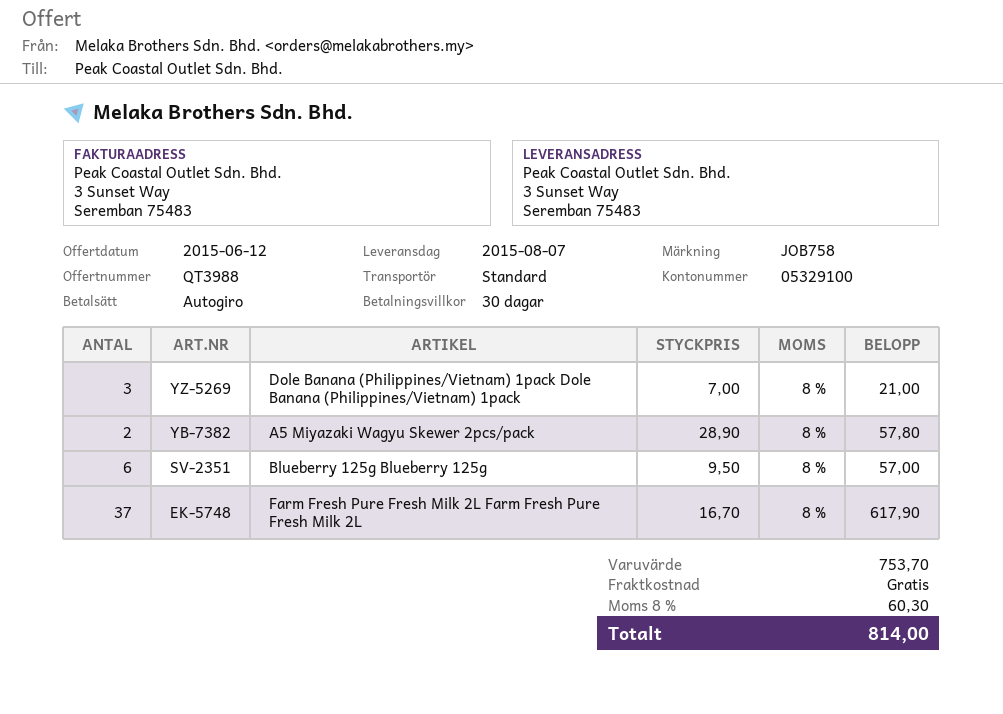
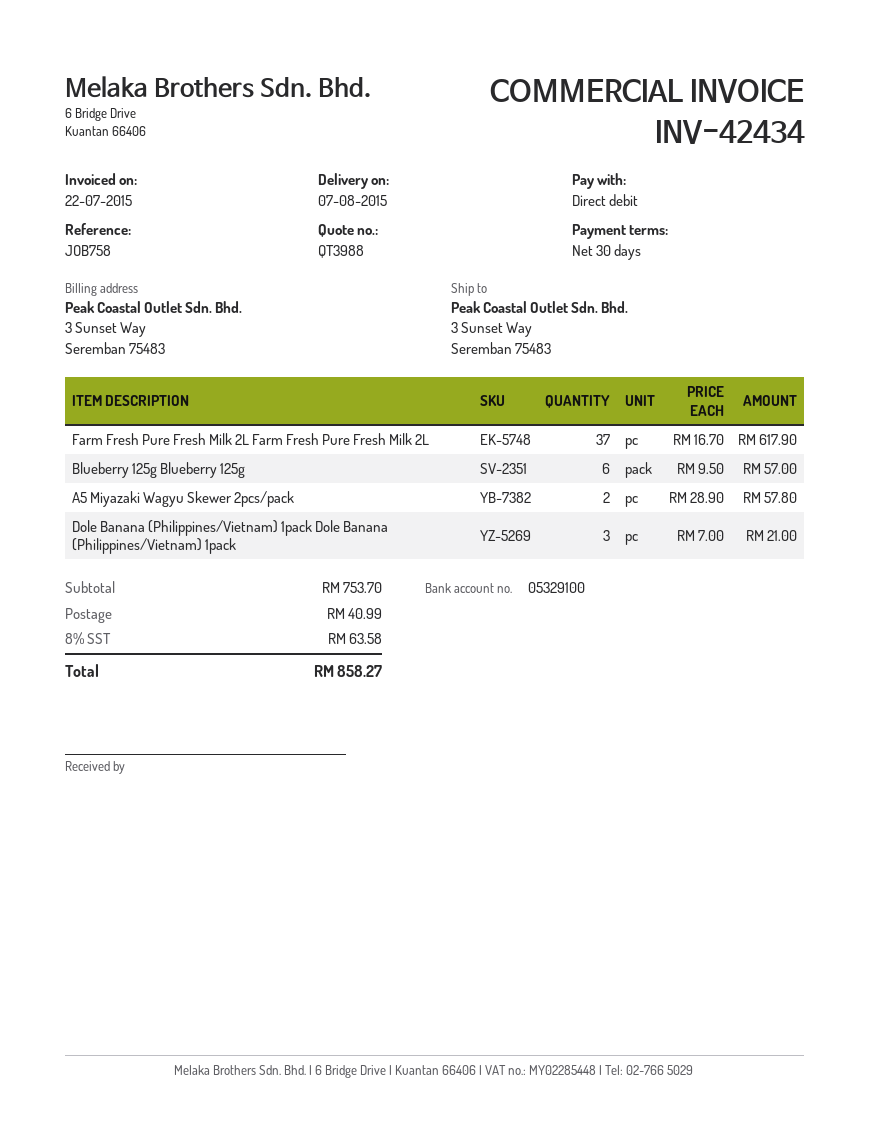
shipping: 0.00 -> 40.99
tax: 8% = 60.30 -> 8% = 63.58
total: 814.00 -> 858.27

